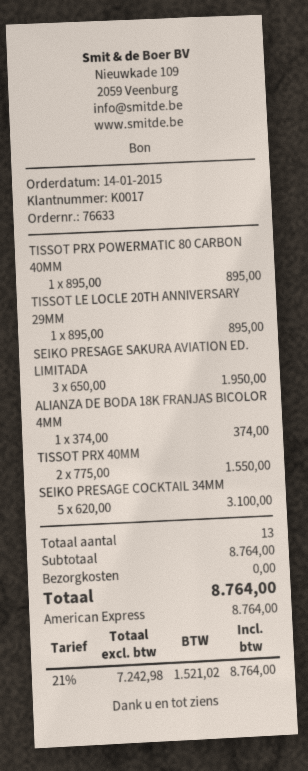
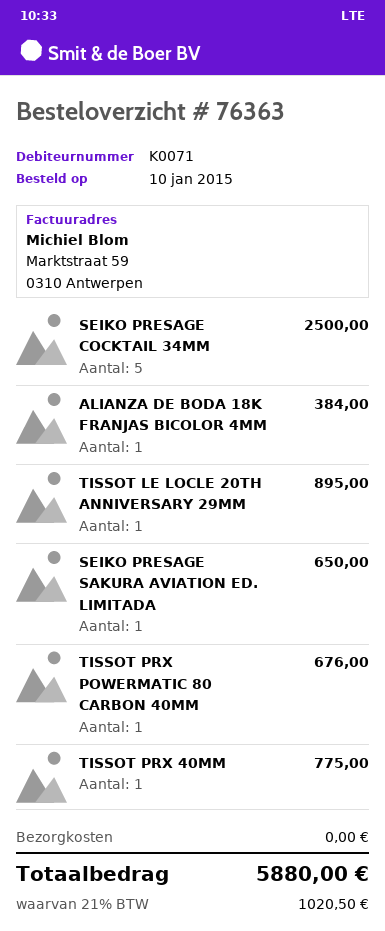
order number: 76633 -> 76363
order date: 2015-01-14 -> 2015-01-10
customer number: K0017 -> K0071
TISSOT PRX POWERMATIC 80 CARBON 40MM: 1 for 895.00 -> 1 for 676.00
SEIKO PRESAGE SAKURA AVIATION ED. LIMITADA: 3 for 1950.00 -> 1 for 650.00
ALIANZA DE BODA 18K FRANJAS BICOLOR 4MM: 1 for 374.00 -> 1 for 384.00
TISSOT PRX 40MM: 2 for 1550.00 -> 1 for 775.00
SEIKO PRESAGE COCKTAIL 34MM: 5 for 3100.00 -> 5 for 2500.00
tax: 21% = 1521.02 -> 21% = 1020.50
total: 8764.00 -> 5880.00

